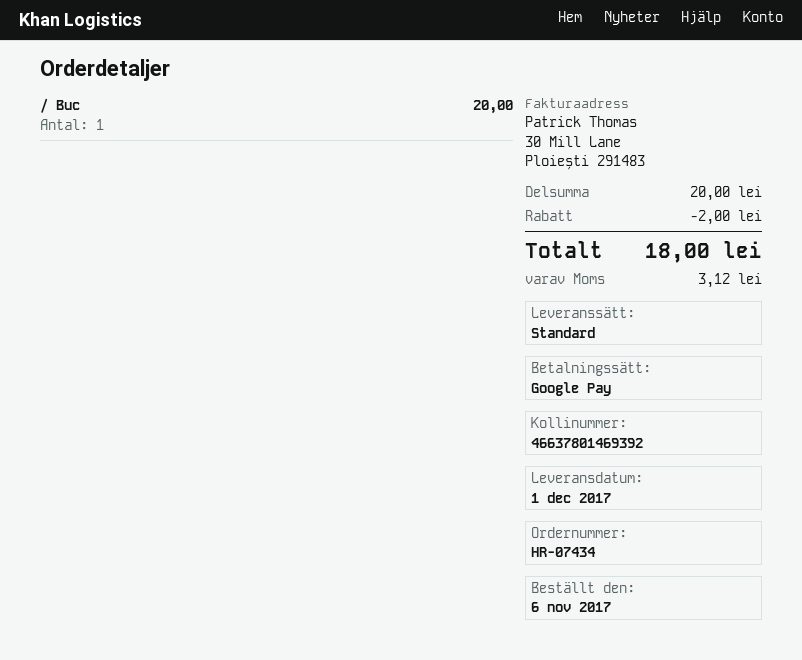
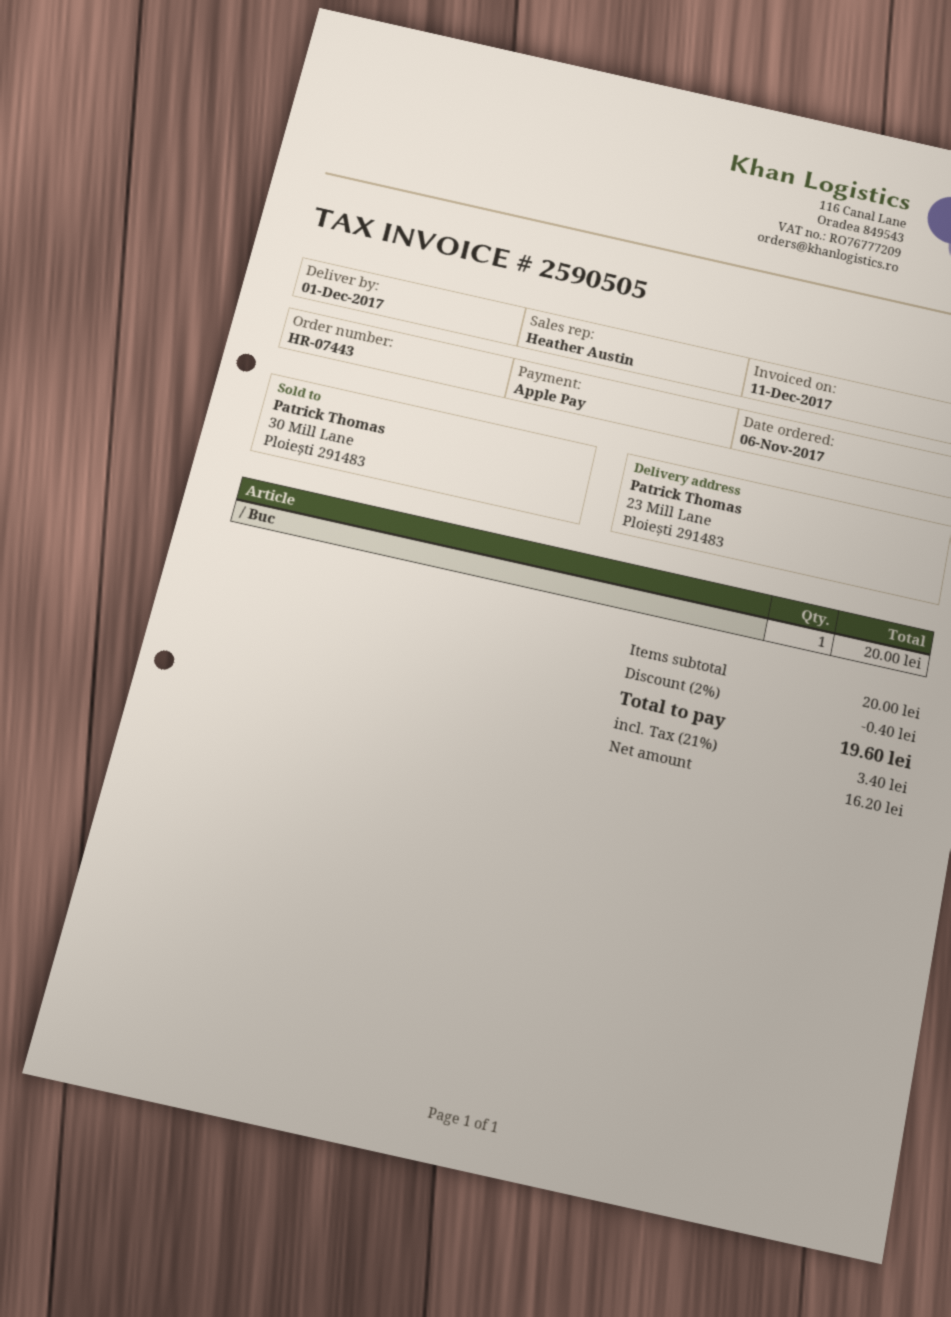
order number: HR-07434 -> HR-07443
payment method: Google Pay -> Apple Pay
discount: 2.00 -> 0.40
tax: 3.12 -> 3.40
total: 18.00 -> 19.60

